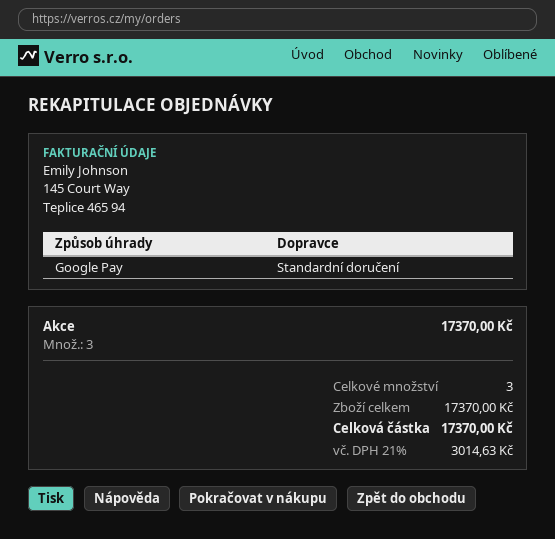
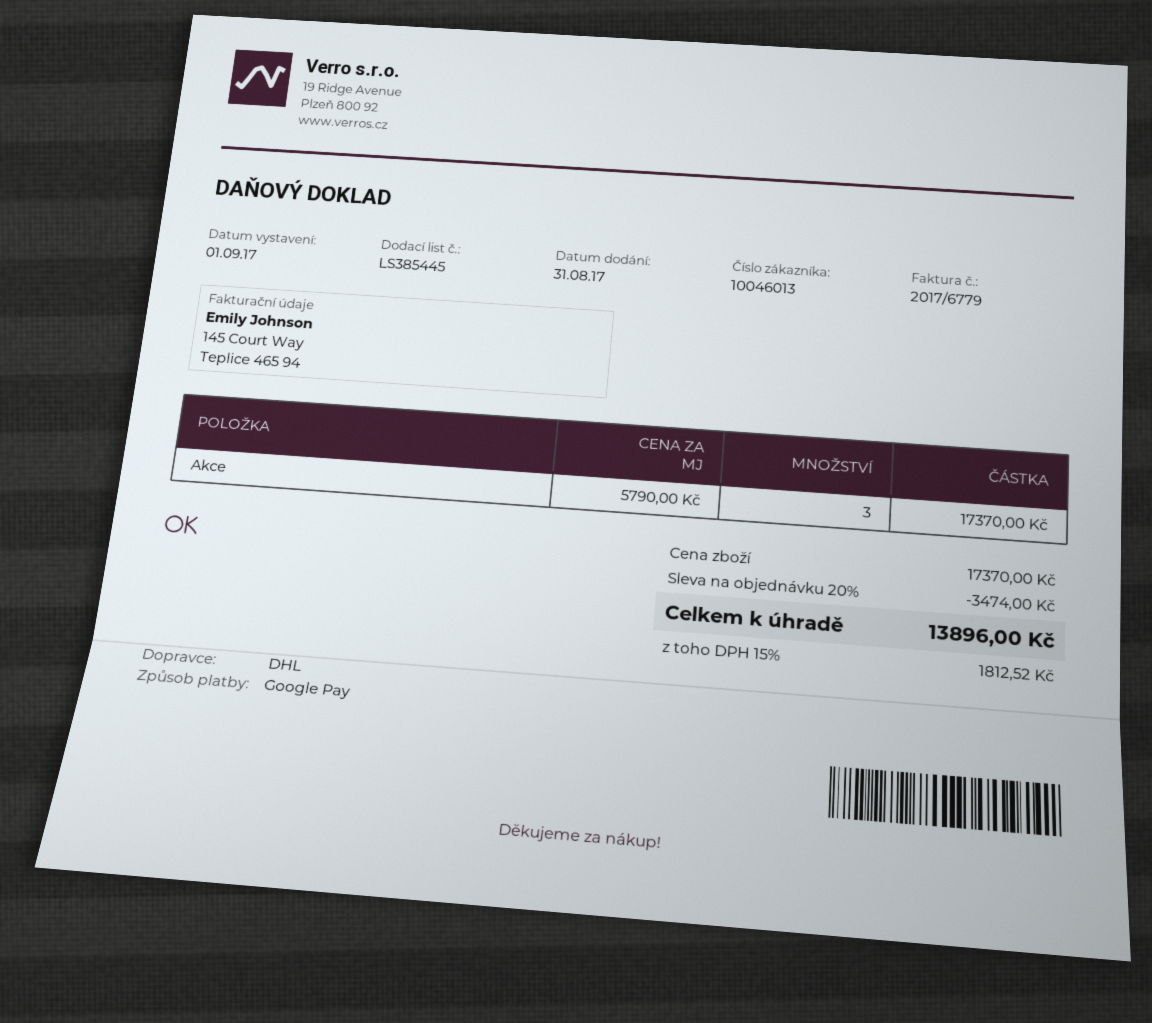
shipping method: standard -> DHL
discount: none -> 20% = 3474.00
tax: 21% = 3014.63 -> 15% = 1812.52
total: 17370.00 -> 13896.00

